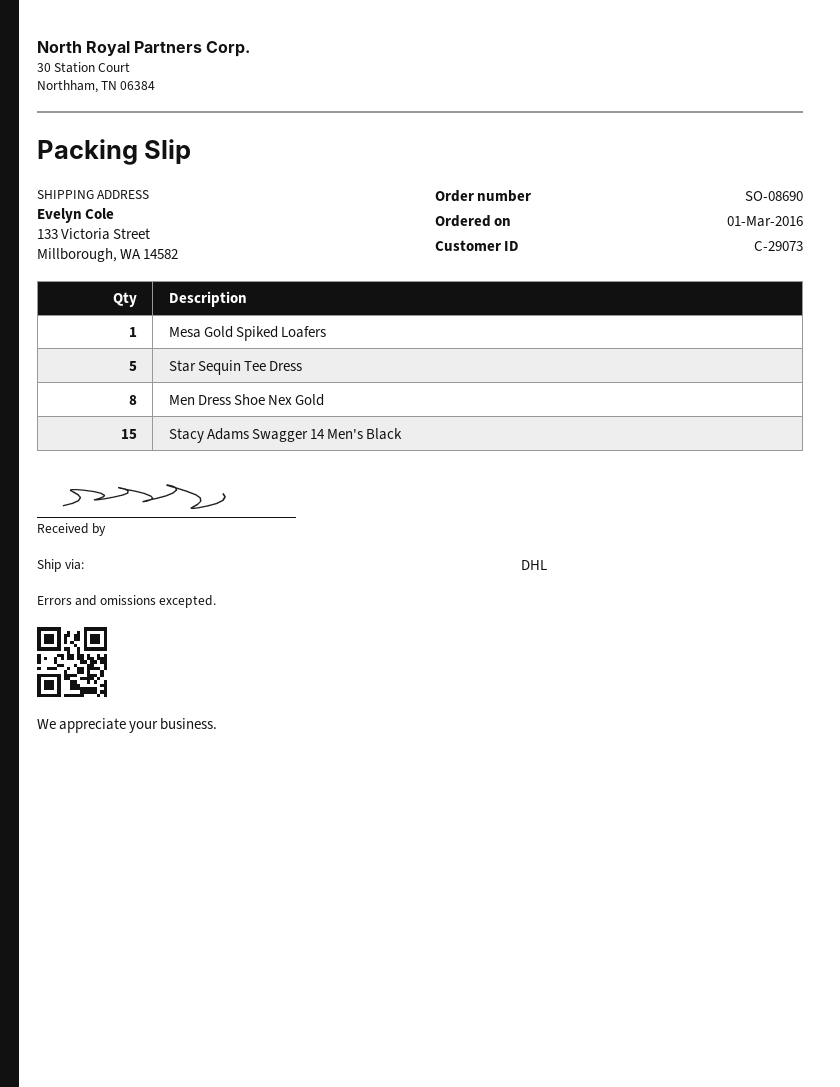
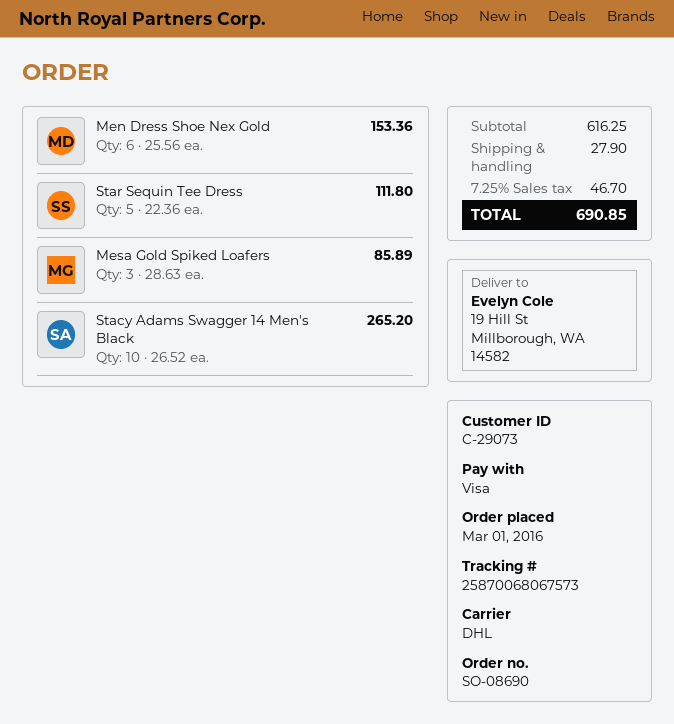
ship to: 133 Victoria Street, Millborough, WA 14582 -> 19 Hill St, Millborough, WA 14582
Mesa Gold Spiked Loafers: 1 -> 3
Men Dress Shoe Nex Gold: 8 -> 6
Stacy Adams Swagger 14 Men's Black: 15 -> 10

